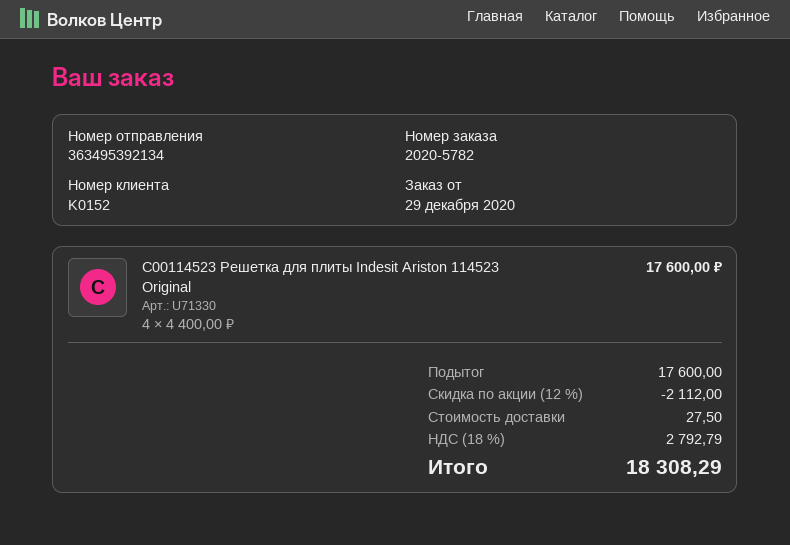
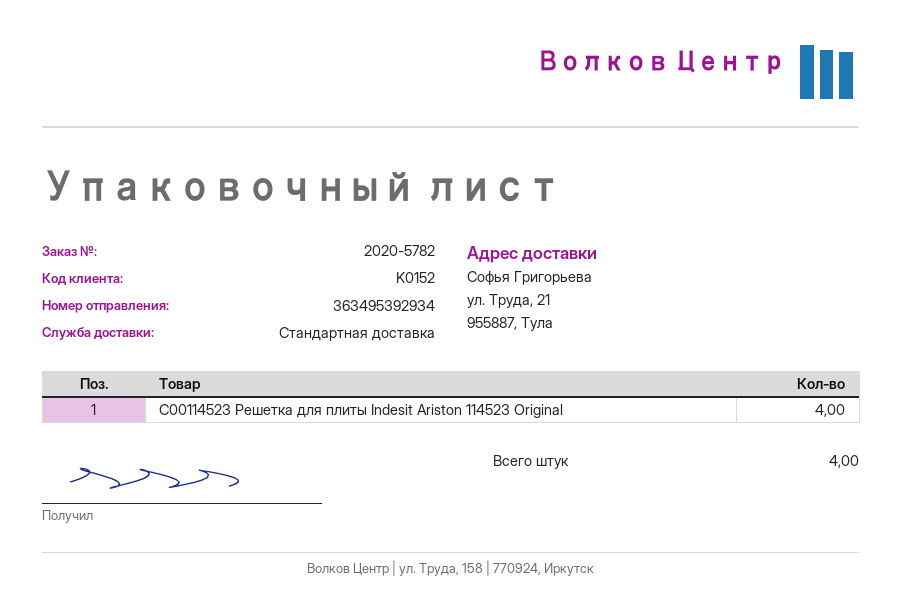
tracking number: 363495392134 -> 363495392934

